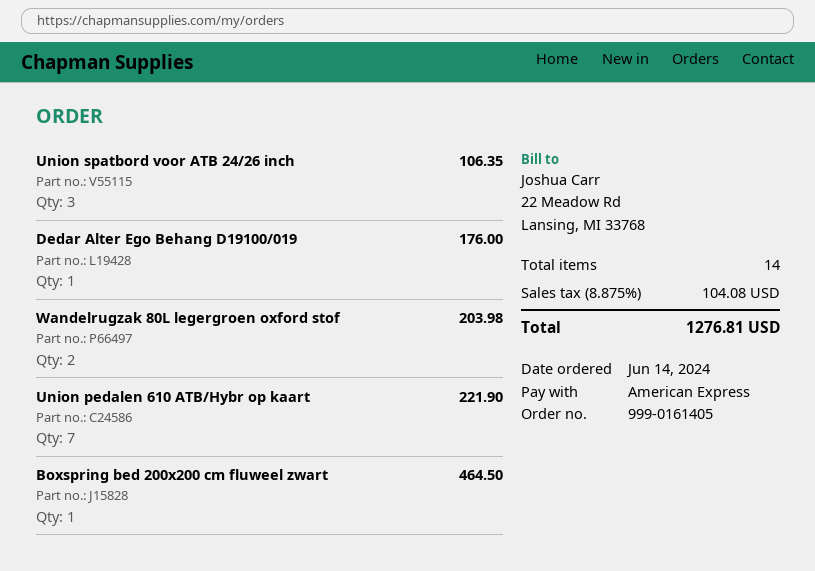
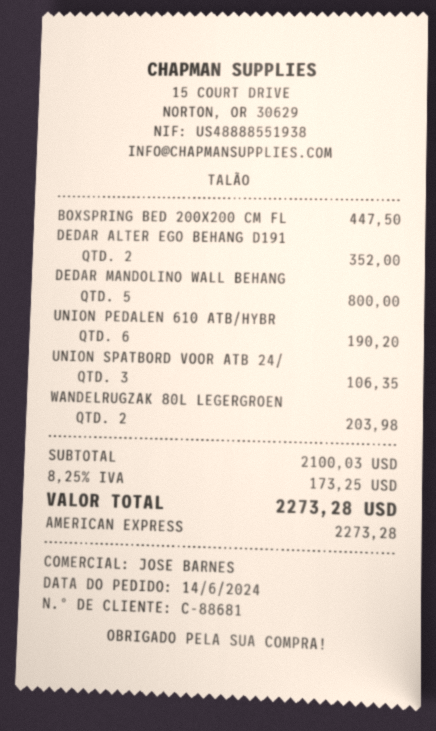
Dedar Alter Ego Behang D19100/019: 1 for 176.00 -> 2 for 352.00
Union pedalen 610 ATB/Hybr op kaart: 7 for 221.90 -> 6 for 190.20
Boxspring bed 200x200 cm fluweel zwart: 1 for 464.50 -> 1 for 447.50
DEDAR MANDOLINO WALL BEHANG: none -> 5 for 800.00
tax: 8.875% = 104.08 -> 8.25% = 173.25
total: 1276.81 -> 2273.28

